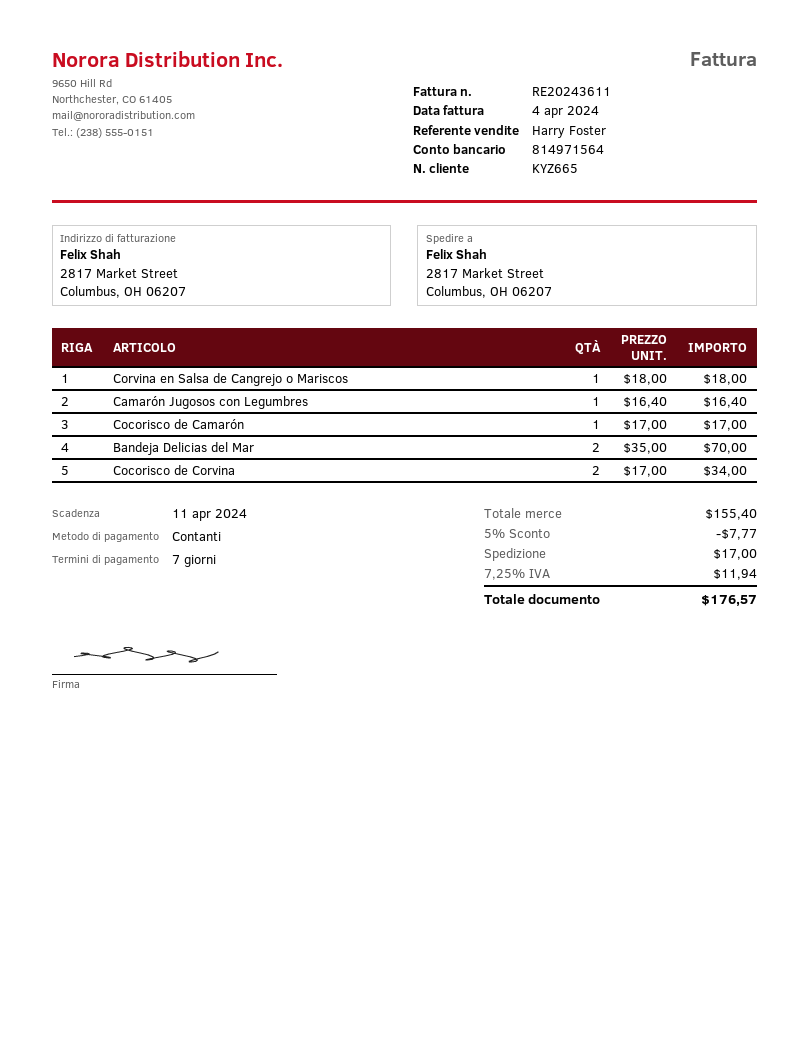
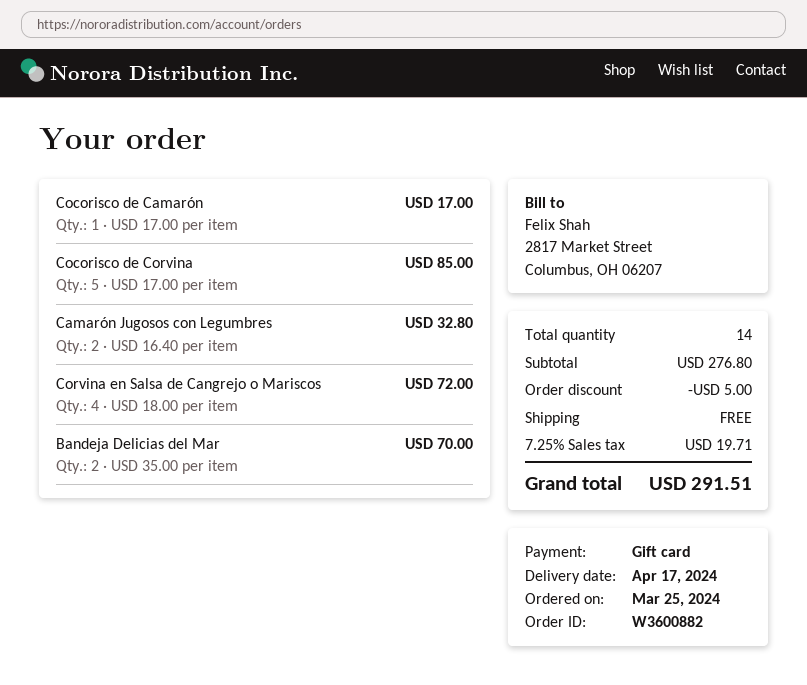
payment method: cash -> gift card
Corvina en Salsa de Cangrejo o Mariscos: 1 x 18.00 = 18.00 -> 4 x 18.00 = 72.00
Camarón Jugosos con Legumbres: 1 x 16.40 = 16.40 -> 2 x 16.40 = 32.80
Cocorisco de Corvina: 2 x 17.00 = 34.00 -> 5 x 17.00 = 85.00
subtotal: 155.40 -> 276.80
discount: 7.77 -> 5.00
shipping: 17.00 -> 0.00
tax: 7.25% = 11.94 -> 7.25% = 19.71
total: 176.57 -> 291.51

